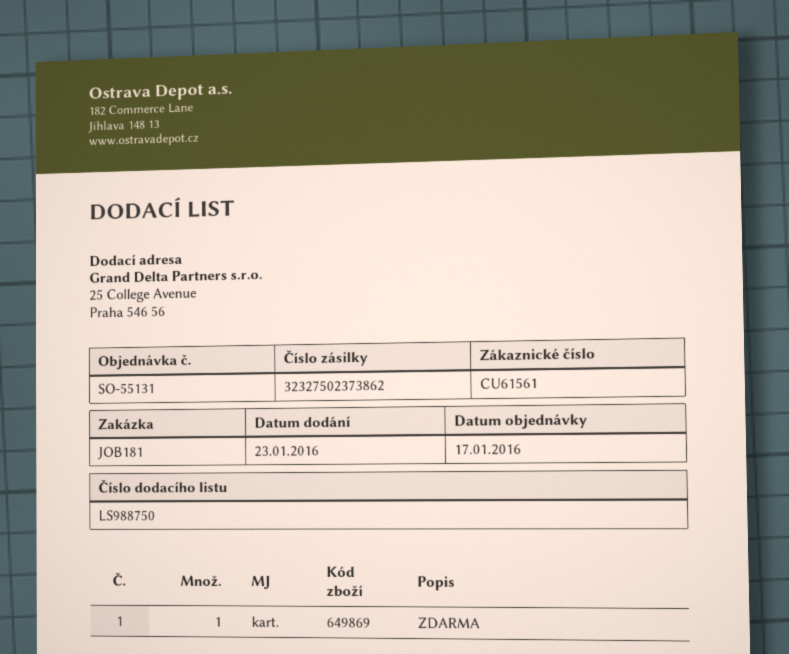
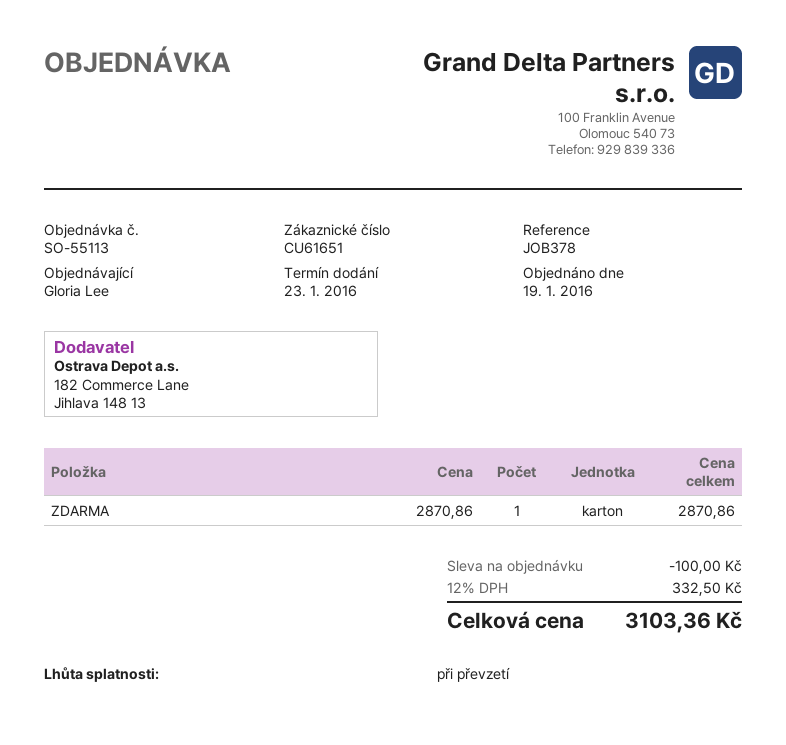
order number: SO-55131 -> SO-55113
order date: 2016-01-17 -> 2016-01-19
customer number: CU61561 -> CU61651
reference: JOB181 -> JOB378

